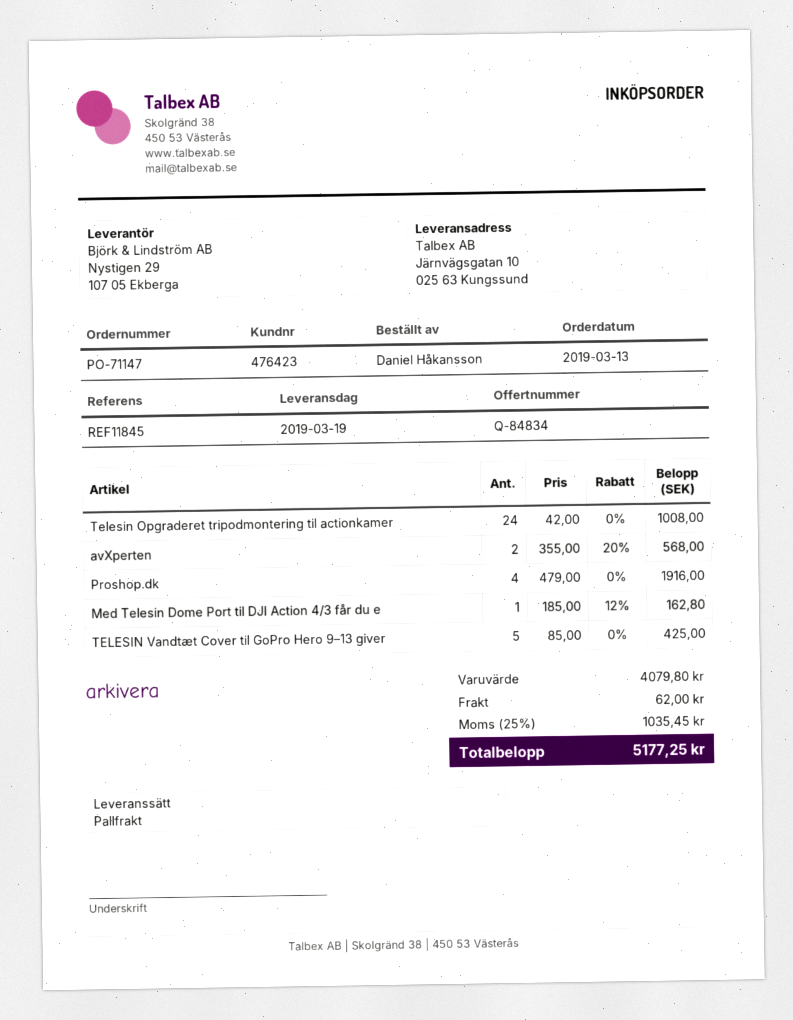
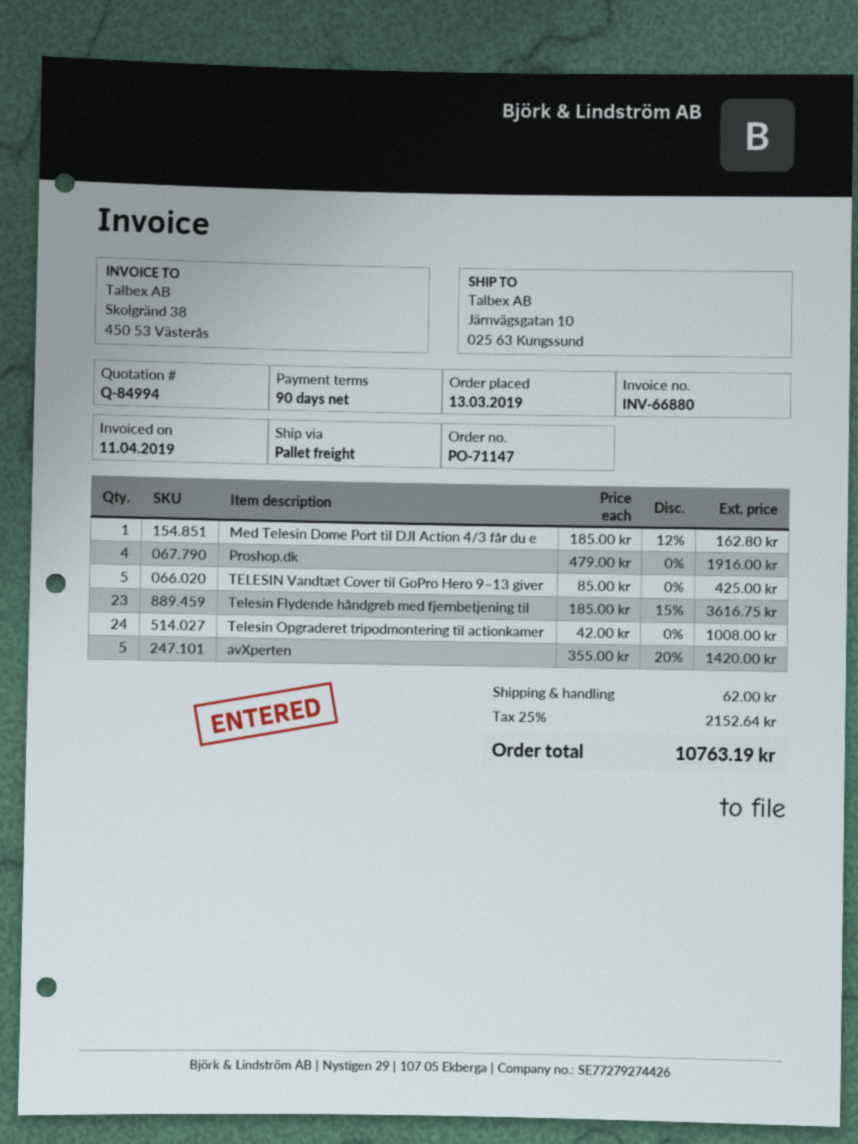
quote number: Q-84834 -> Q-84994
avXperten: 2 x 355.00 - 20% = 568.00 -> 5 x 355.00 - 20% = 1420.00
Telesin Flydende håndgreb med fjernbetjening til: none -> 23 x 185.00 - 15% = 3616.75
tax: 25% = 1035.45 -> 25% = 2152.64
total: 5177.25 -> 10763.19

